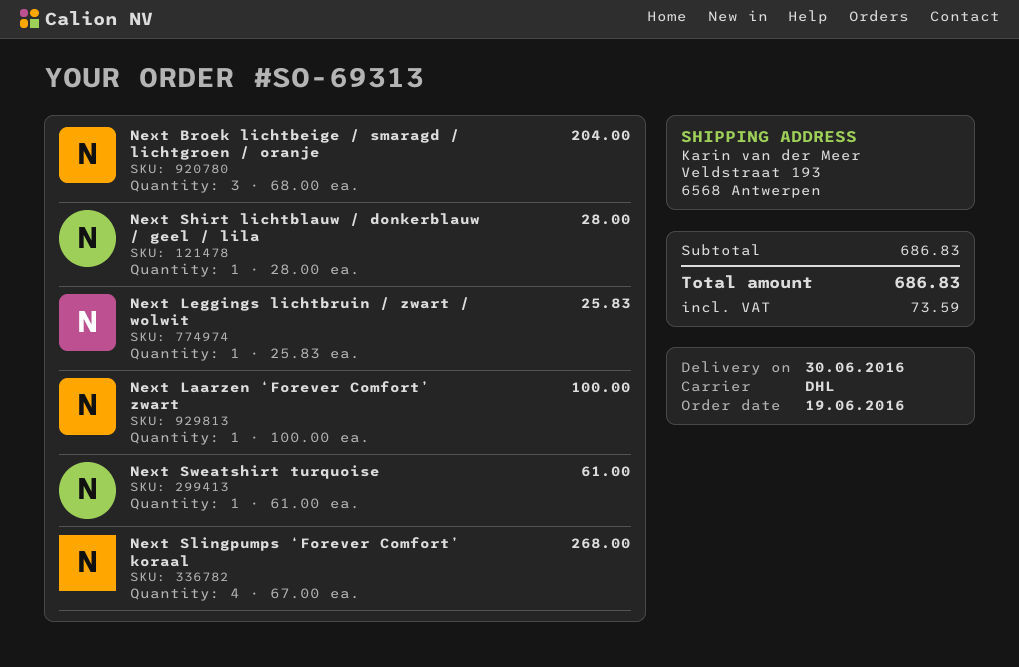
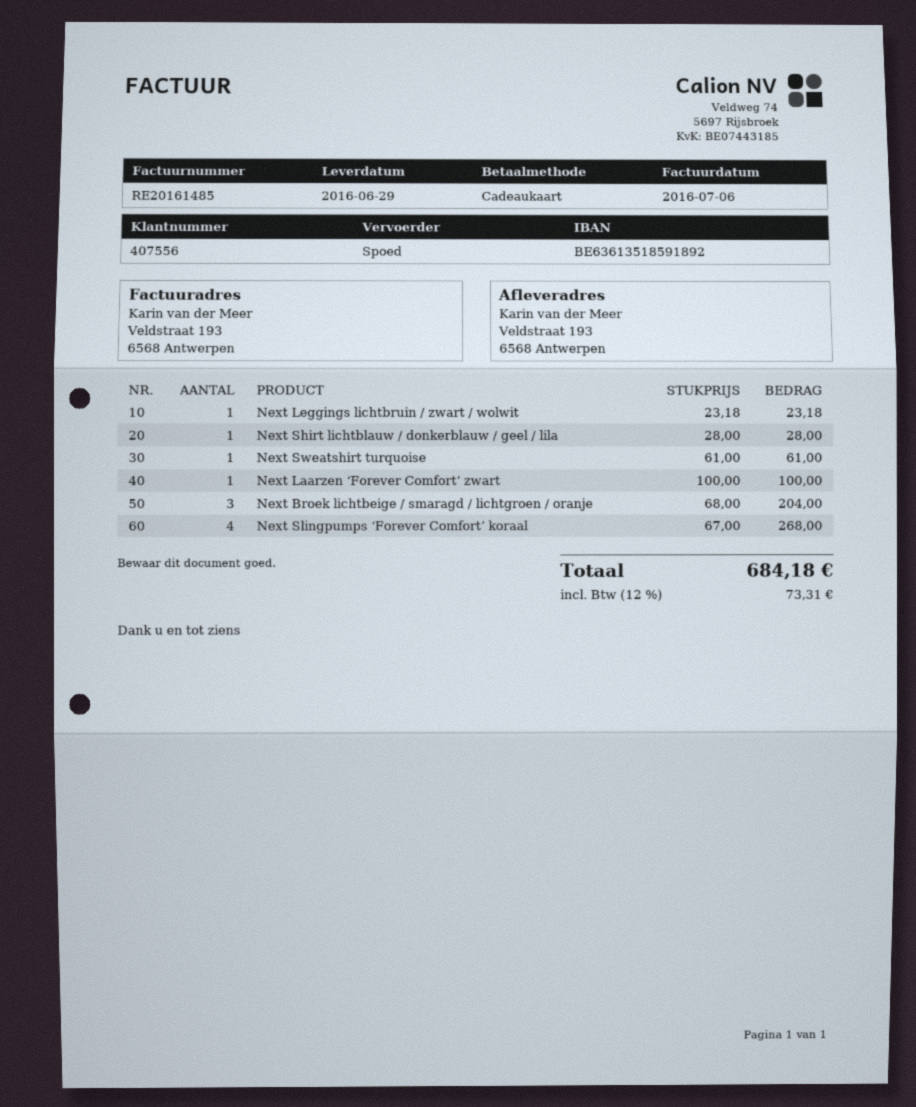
delivery date: 2016-06-30 -> 2016-06-29
shipping method: DHL -> express
Next Leggings lichtbruin / zwart / wolwit: 1 x 25.83 = 25.83 -> 1 x 23.18 = 23.18
tax: 73.59 -> 73.31
total: 686.83 -> 684.18

